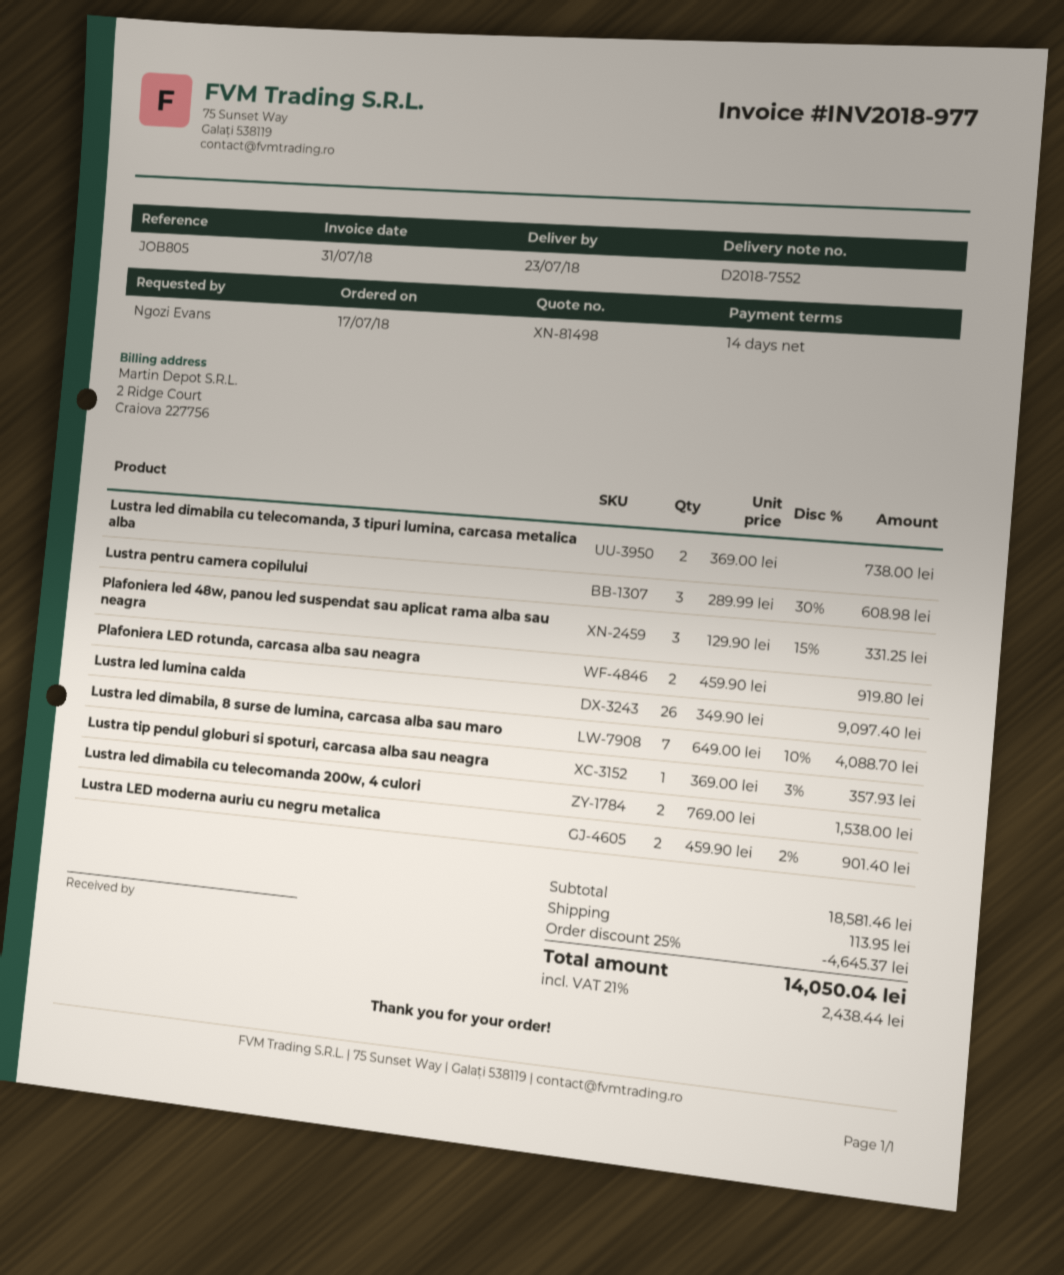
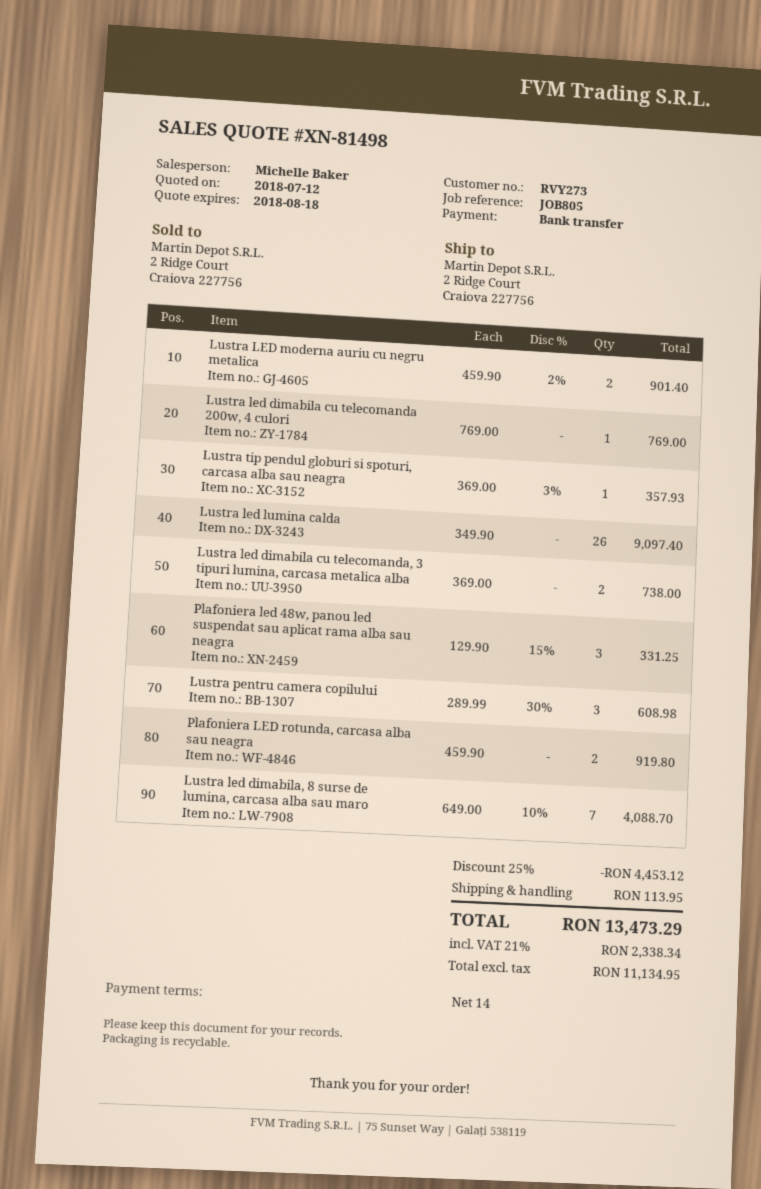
Lustra led dimabila cu telecomanda 200w, 4 culori: 2 x 769.00 = 1538.00 -> 1 x 769.00 = 769.00
discount: 25% = 4645.37 -> 25% = 4453.12
tax: 21% = 2438.44 -> 21% = 2338.34
total: 14050.04 -> 13473.29

